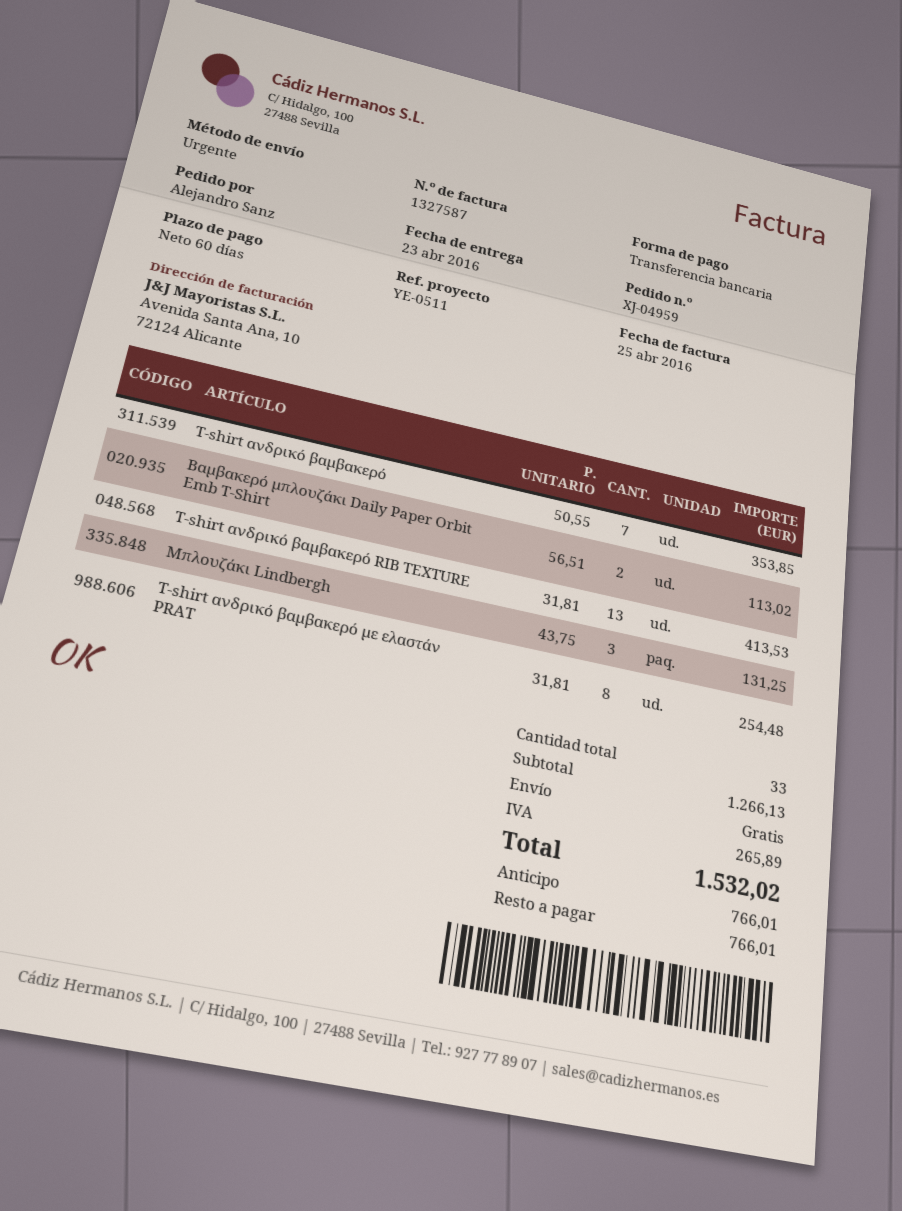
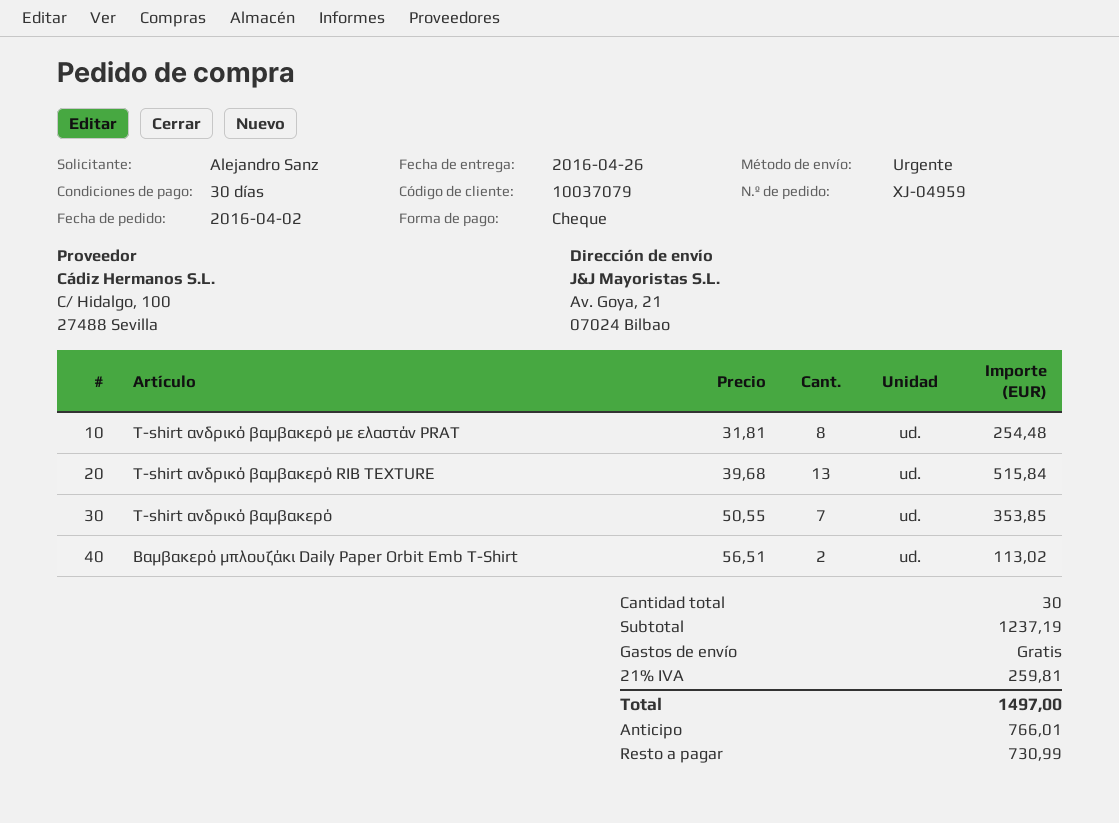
delivery date: 2016-04-23 -> 2016-04-26
payment terms: 60 days -> 30 days
payment method: bank transfer -> cheque
T-shirt ανδρικό βαμβακερό RIB TEXTURE: 13 x 31.81 = 413.53 -> 13 x 39.68 = 515.84
Μπλουζάκι Lindbergh: 3 x 43.75 = 131.25 -> none
total quantity: 33 -> 30
subtotal: 1266.13 -> 1237.19
tax: 265.89 -> 259.81
total: 1532.02 -> 1497.00
balance: 766.01 -> 730.99

